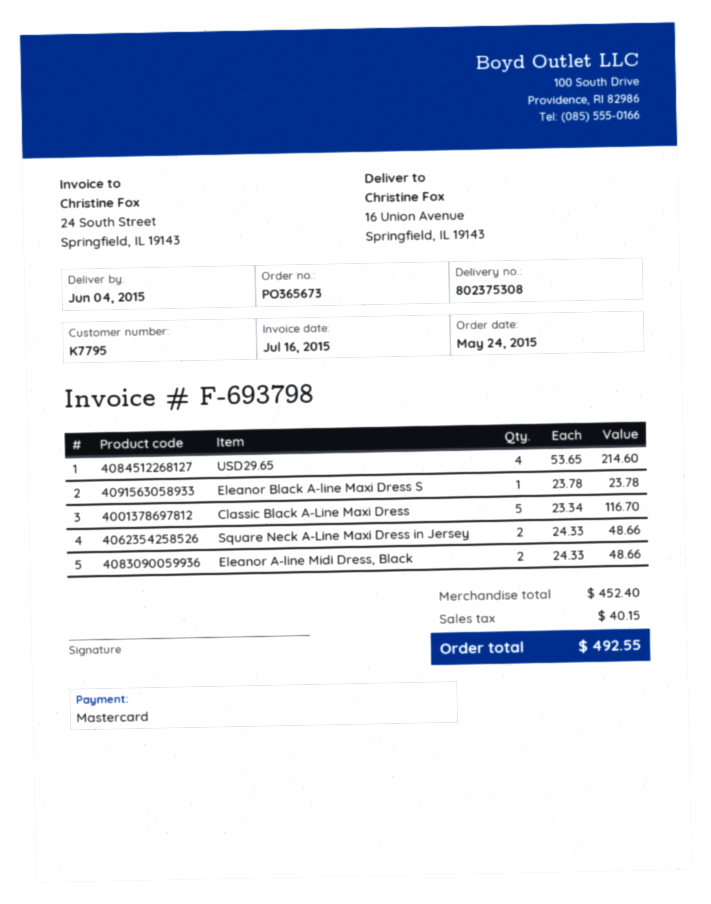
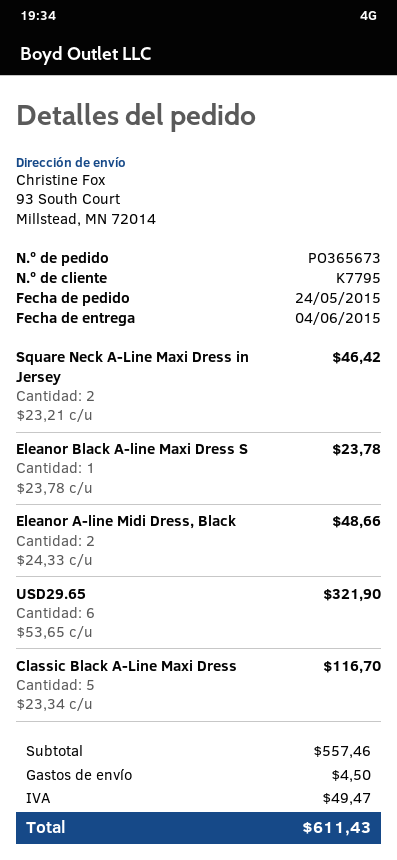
ship to: 16 Union Avenue, Springfield, IL 19143 -> 93 South Court, Millstead, MN 72014
USD29.65: 4 x 53.65 = 214.60 -> 6 x 53.65 = 321.90
Square Neck A-Line Maxi Dress in Jersey: 2 x 24.33 = 48.66 -> 2 x 23.21 = 46.42
subtotal: 452.40 -> 557.46
shipping: none -> 4.50
tax: 40.15 -> 49.47
total: 492.55 -> 611.43

